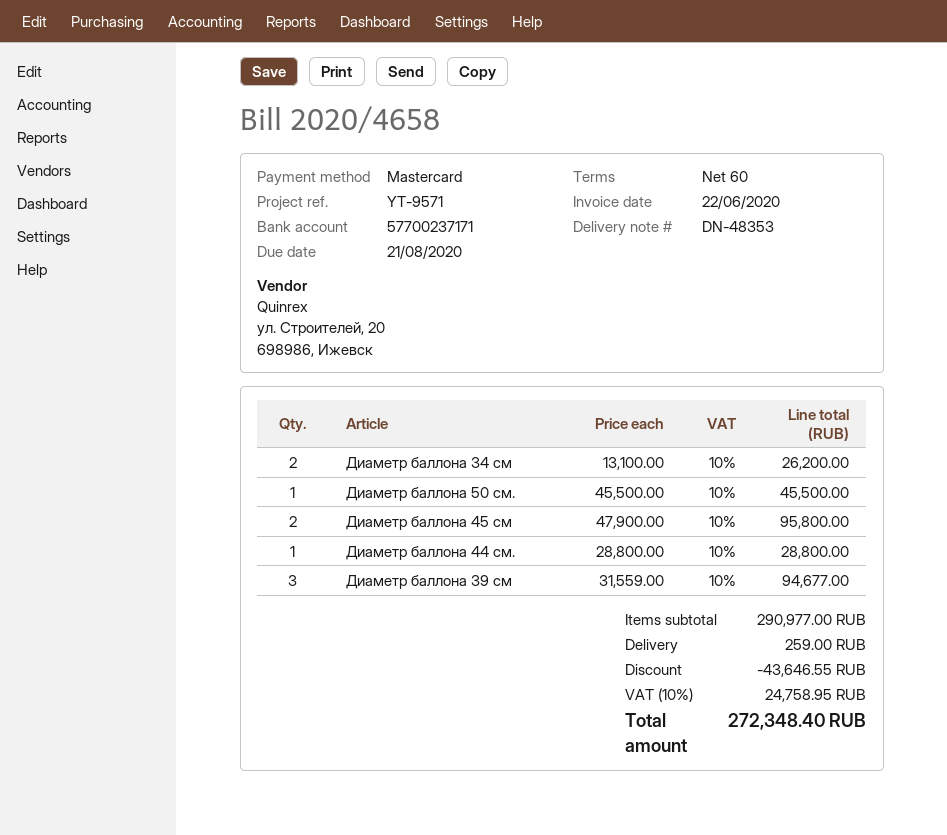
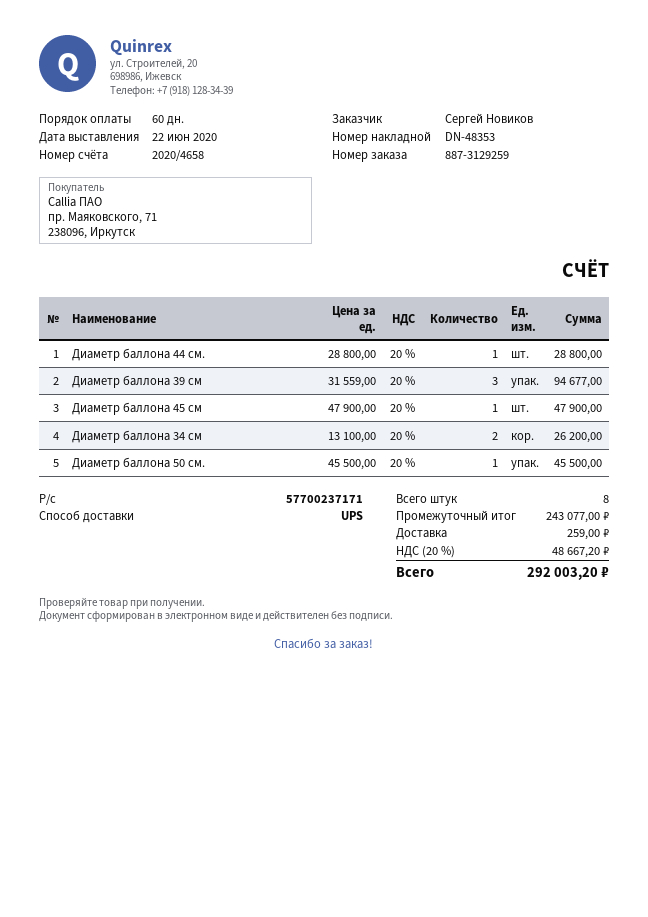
Диаметр баллона 45 см: 2 x 47900.00 = 95800.00 -> 1 x 47900.00 = 47900.00
subtotal: 290977.00 -> 243077.00
discount: 43646.55 -> none
tax: 10% = 24758.95 -> 20% = 48667.20
total: 272348.40 -> 292003.20

